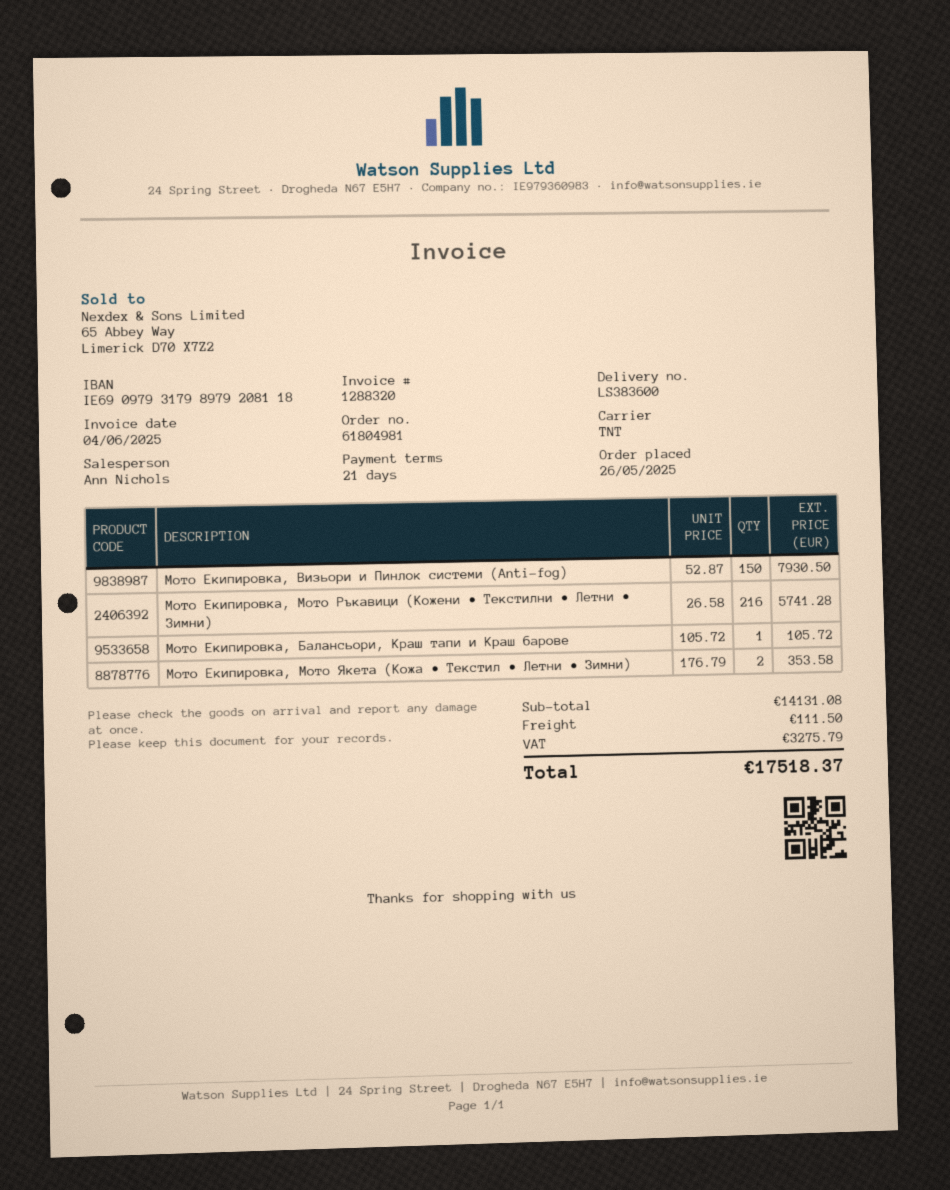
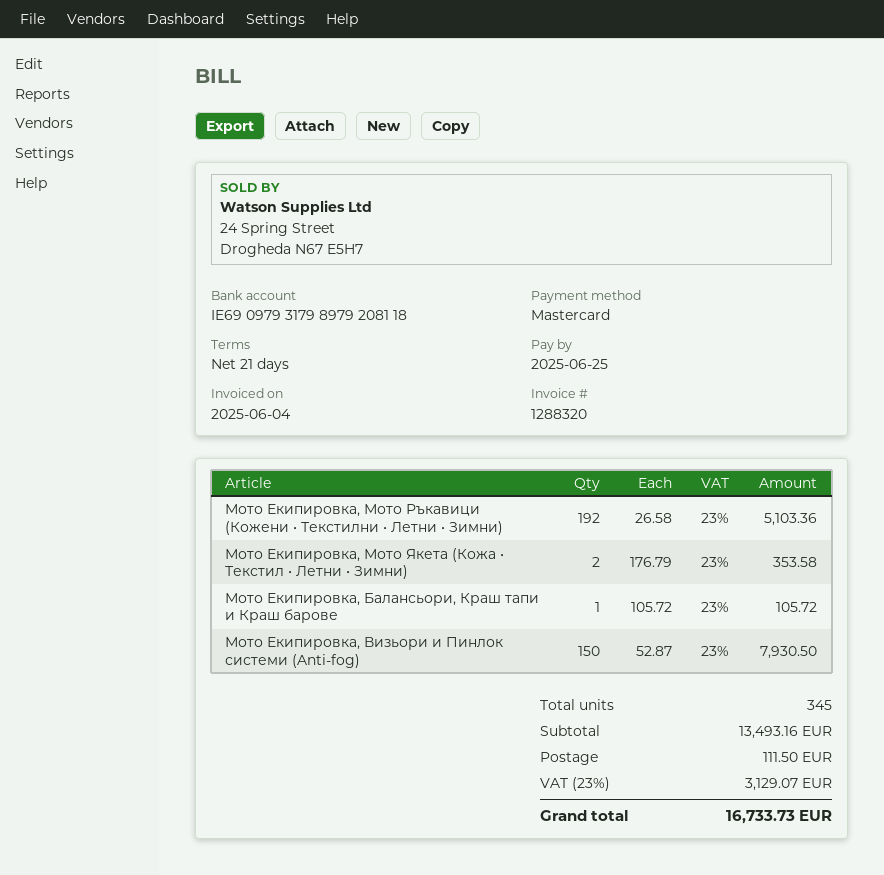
Мото Екипировка, Мото Ръкавици (Кожени • Текстилни • Летни • Зимни): 216 x 26.58 = 5741.28 -> 192 x 26.58 = 5103.36
subtotal: 14131.08 -> 13493.16
tax: 3275.79 -> 3129.07
total: 17518.37 -> 16733.73

